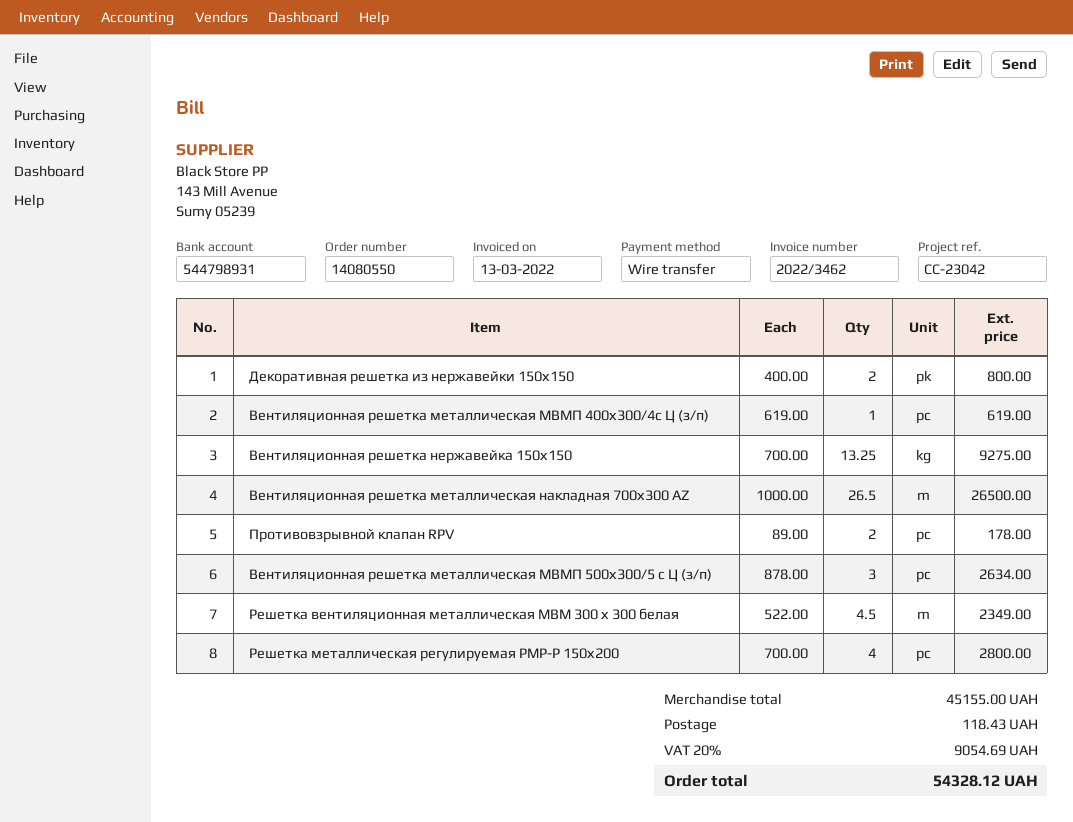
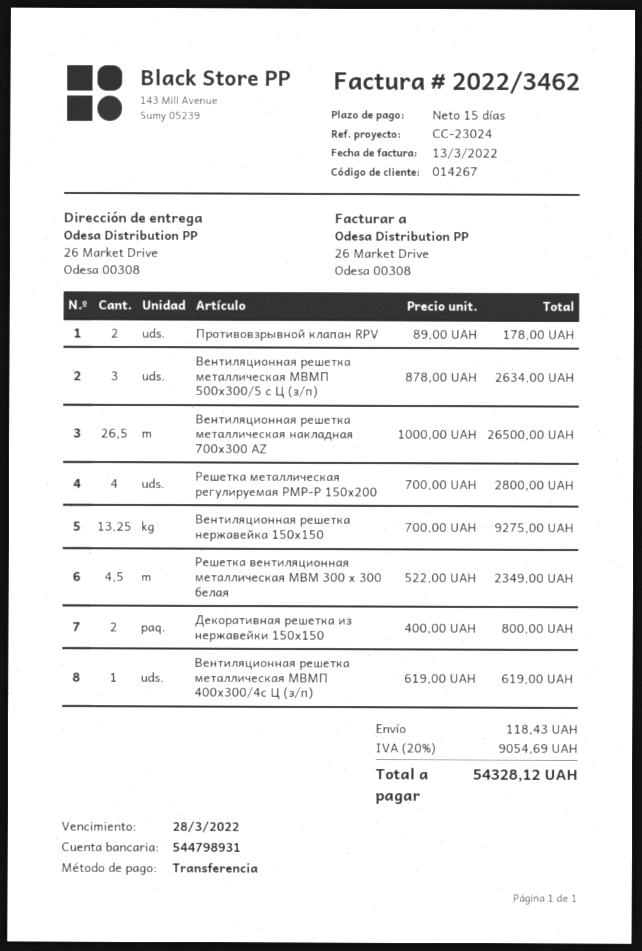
reference: CC-23042 -> CC-23024

